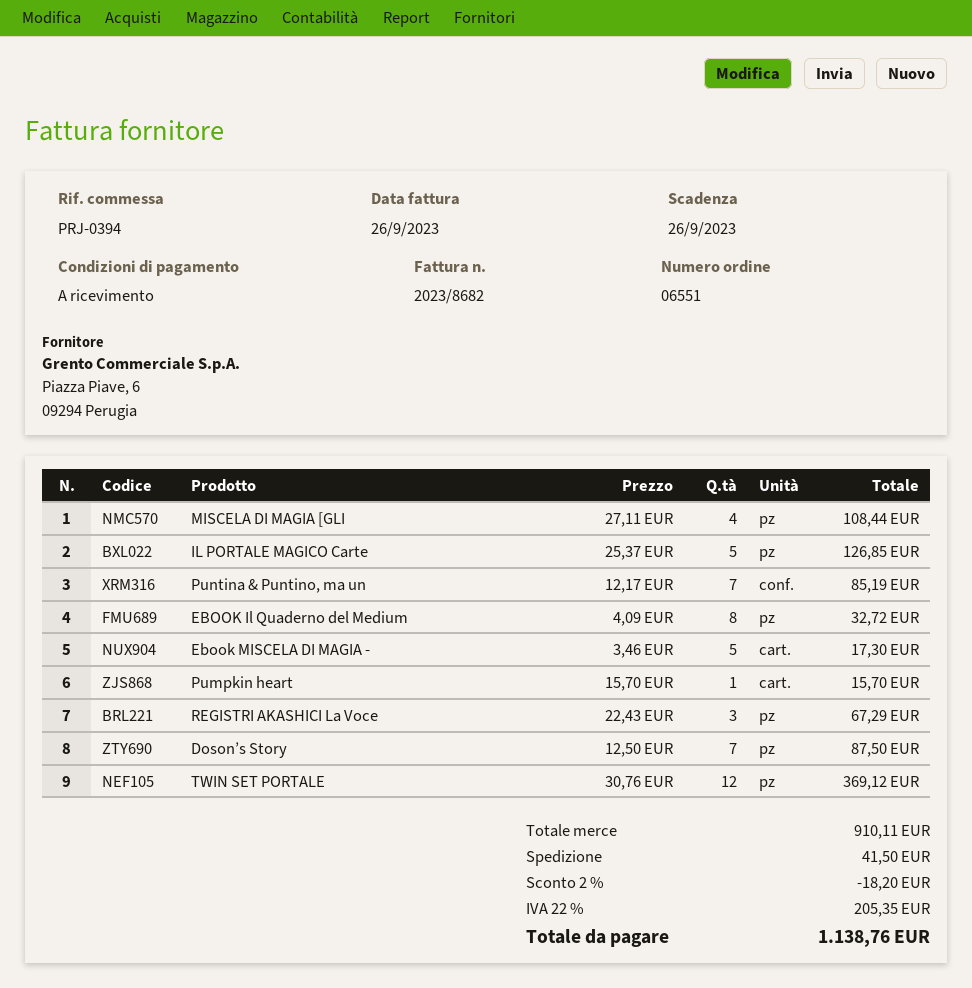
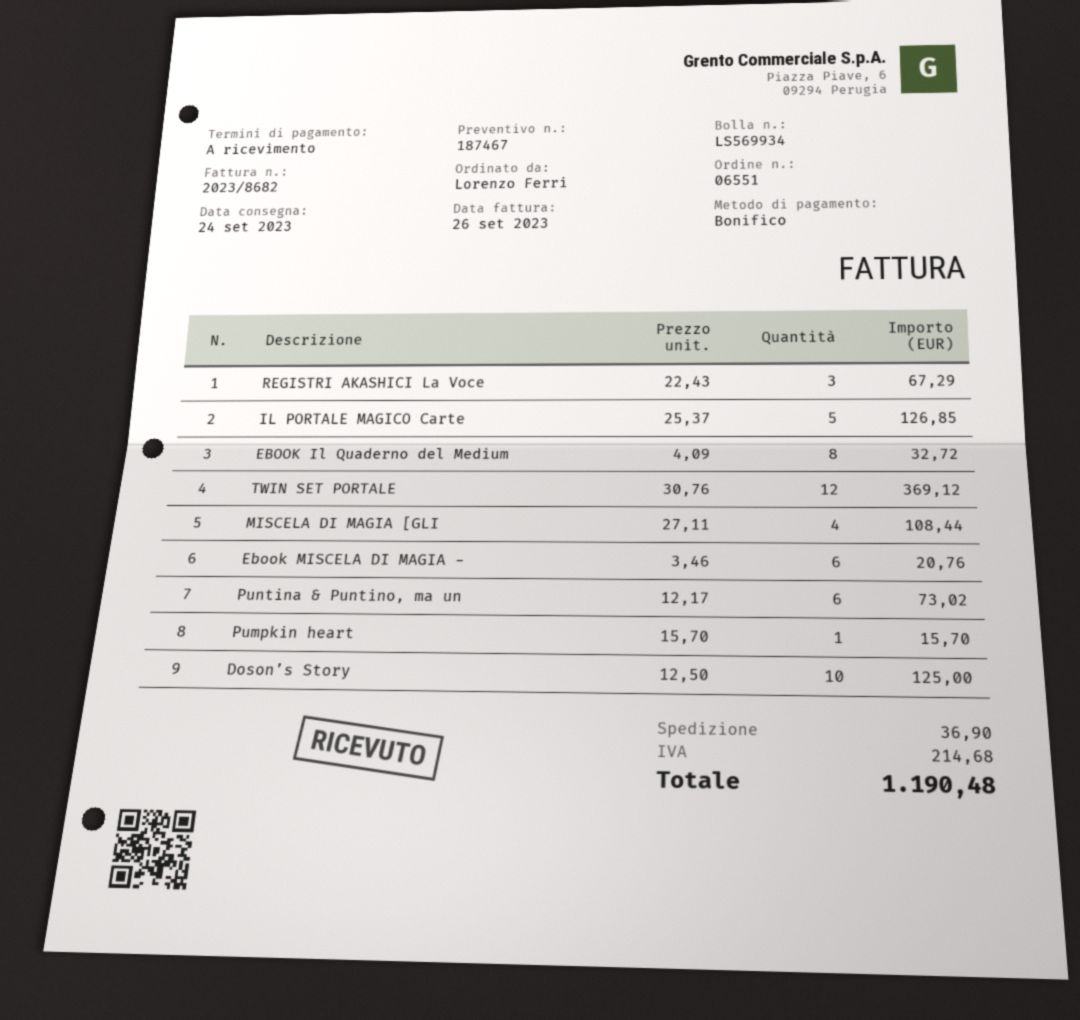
Puntina & Puntino, ma un: 7 x 12.17 = 85.19 -> 6 x 12.17 = 73.02
Ebook MISCELA DI MAGIA -: 5 x 3.46 = 17.30 -> 6 x 3.46 = 20.76
Doson’s Story: 7 x 12.50 = 87.50 -> 10 x 12.50 = 125.00
discount: 2% = 18.20 -> none
shipping: 41.50 -> 36.90
tax: 205.35 -> 214.68
total: 1138.76 -> 1190.48

